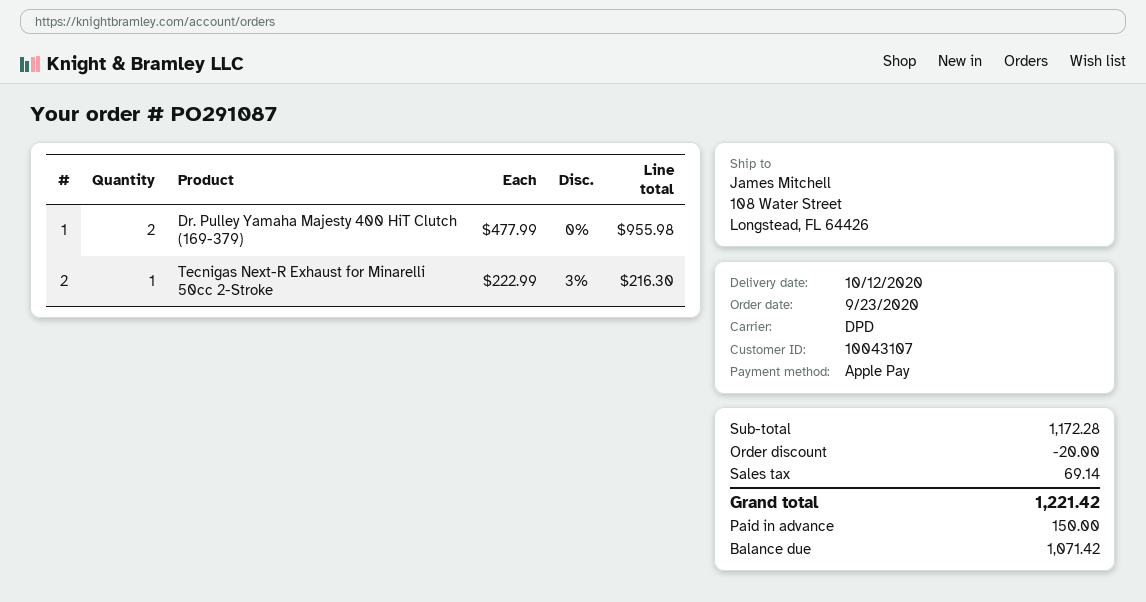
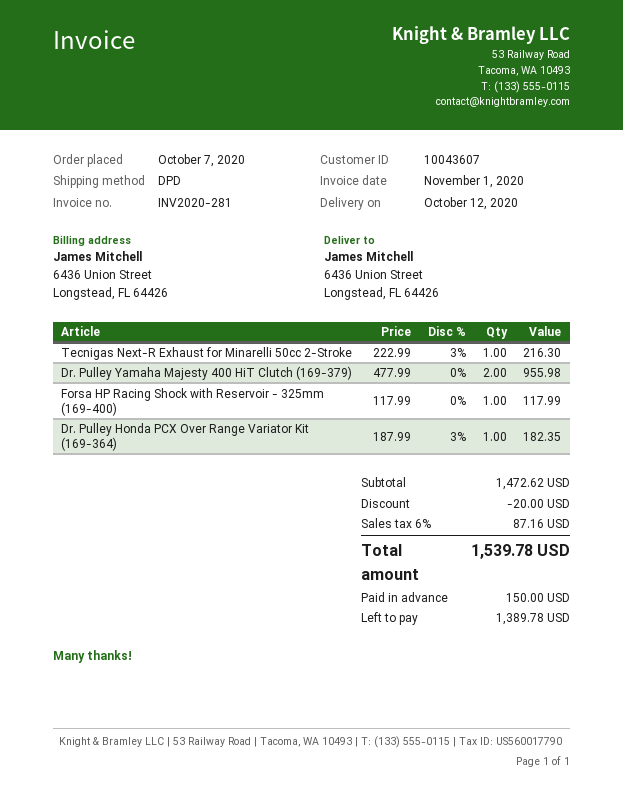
order date: 2020-09-23 -> 2020-10-07
customer number: 10043107 -> 10043607
ship to: 108 Water Street, Longstead, FL 64426 -> 6436 Union Street, Longstead, FL 64426
Forsa HP Racing Shock with Reservoir - 325mm (169-400): none -> 1 x 117.99 = 117.99
Dr. Pulley Honda PCX Over Range Variator Kit (169-364): none -> 1 x 187.99 - 3% = 182.35
subtotal: 1172.28 -> 1472.62
tax: 69.14 -> 87.16
total: 1221.42 -> 1539.78
balance: 1071.42 -> 1389.78

